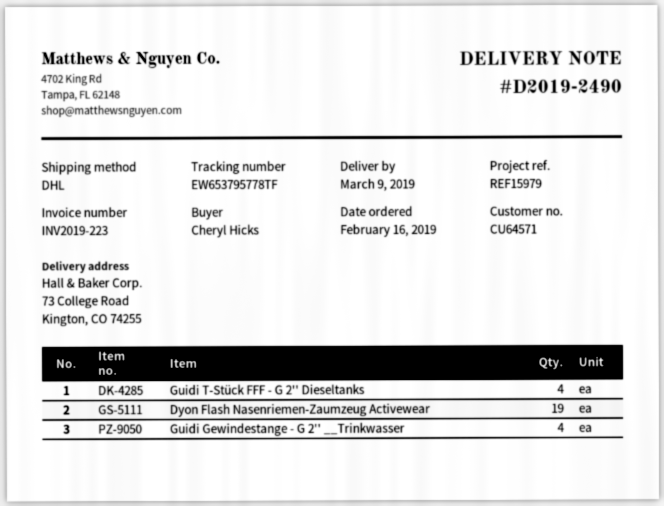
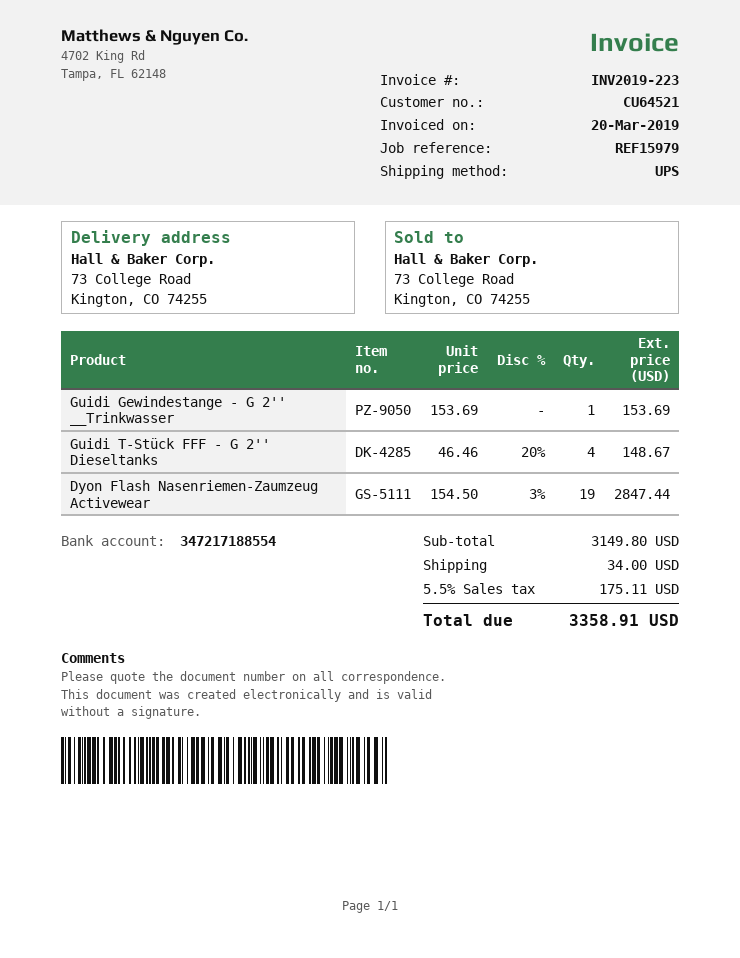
customer number: CU64571 -> CU64521
shipping method: DHL -> UPS
Guidi Gewindestange - G 2'' __Trinkwasser: 4 -> 1

